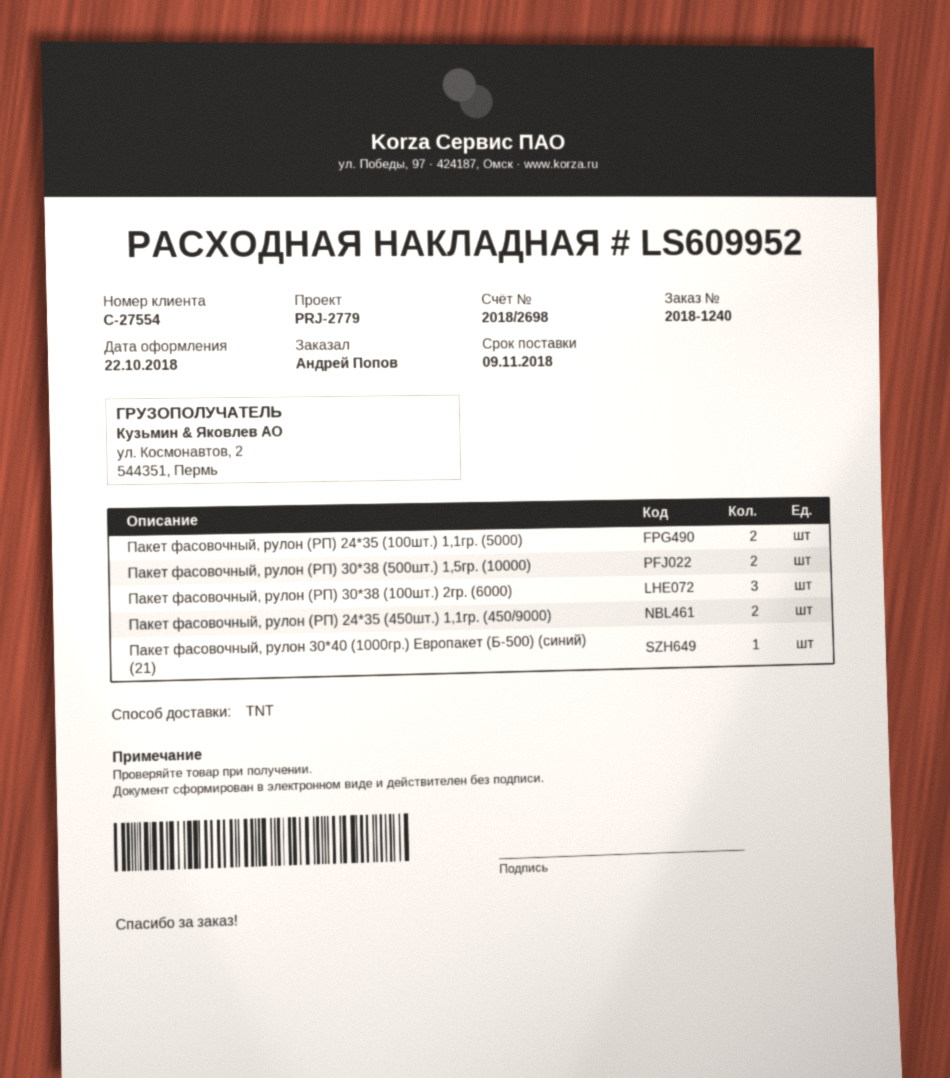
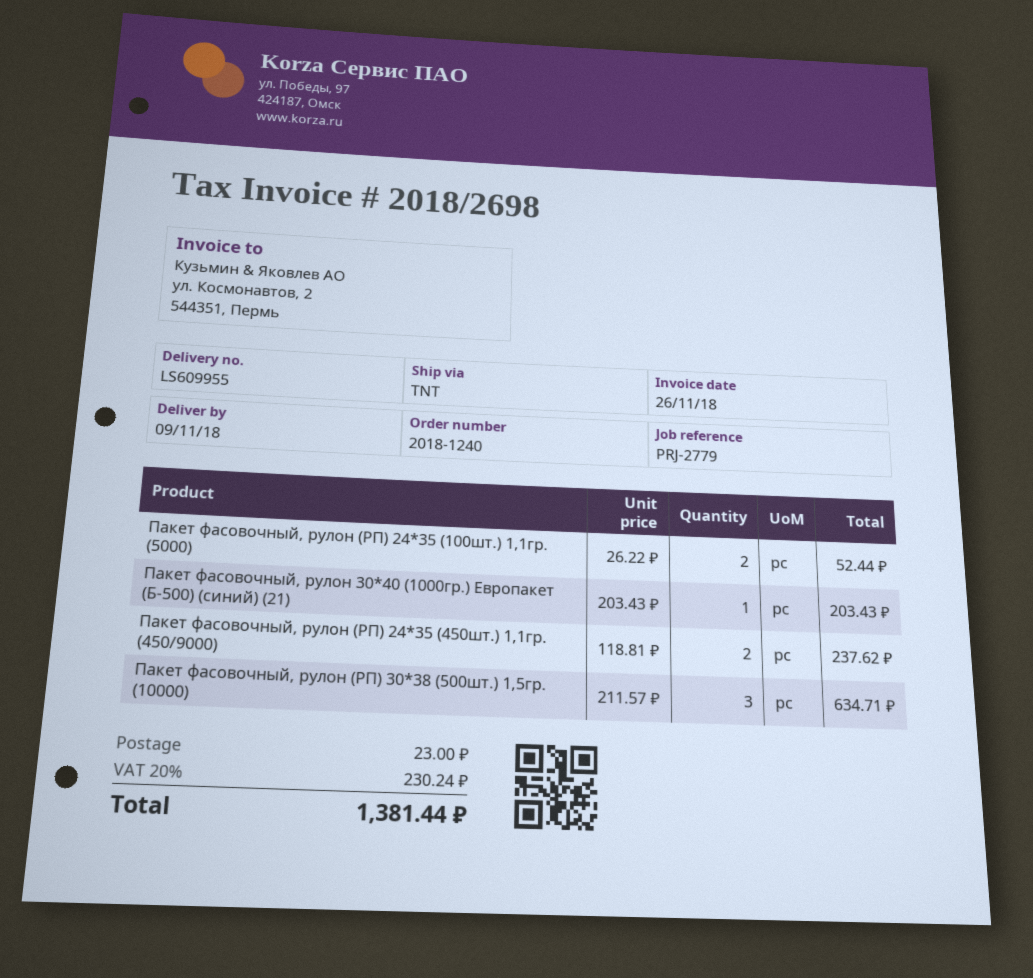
delivery note number: LS609952 -> LS609955
Пакет фасовочный, рулон (РП) 30*38 (500шт.) 1,5гр. (10000): 2 -> 3
Пакет фасовочный, рулон (РП) 30*38 (100шт.) 2гр. (6000): 3 -> none

